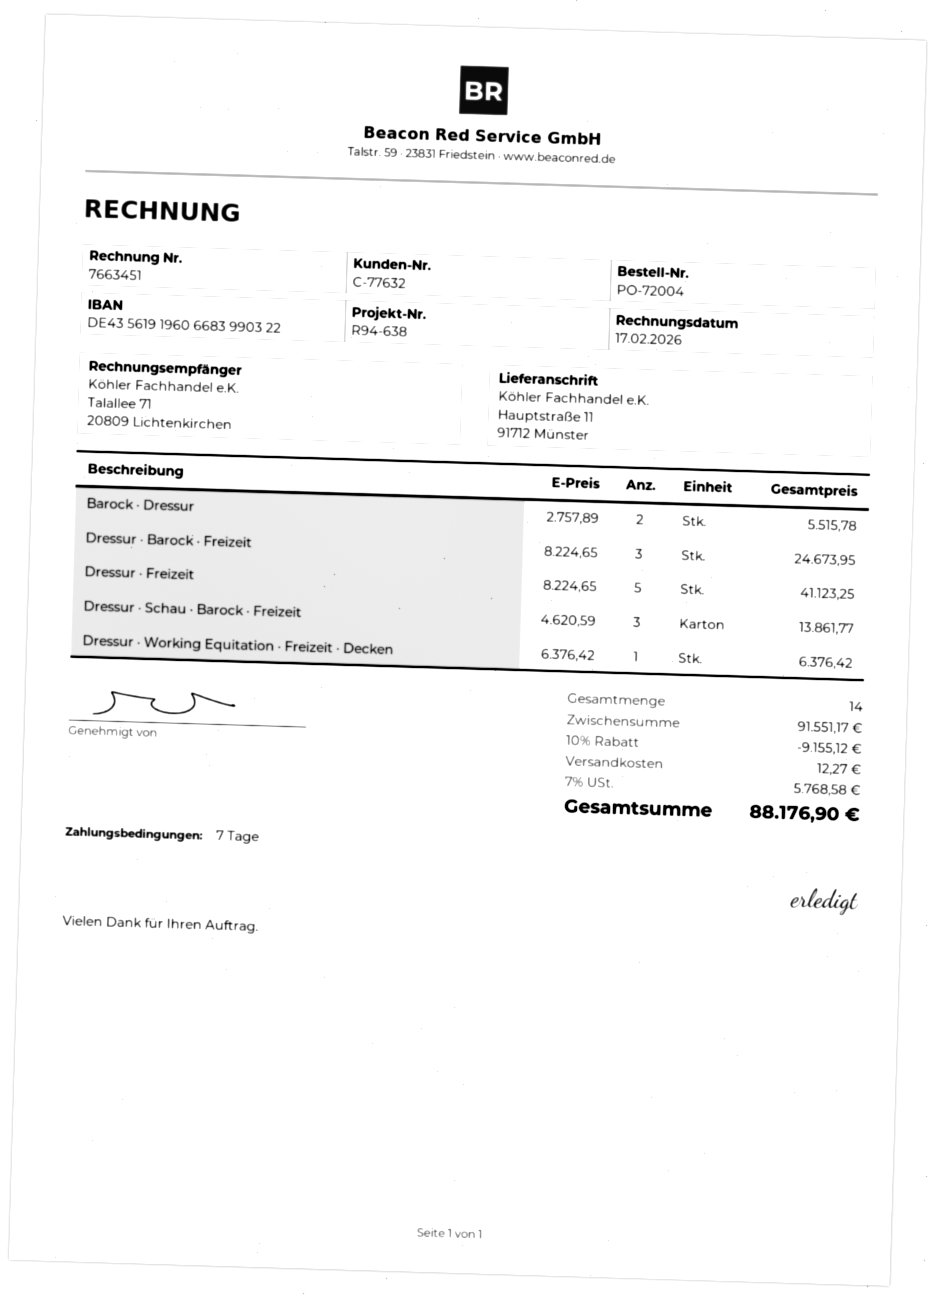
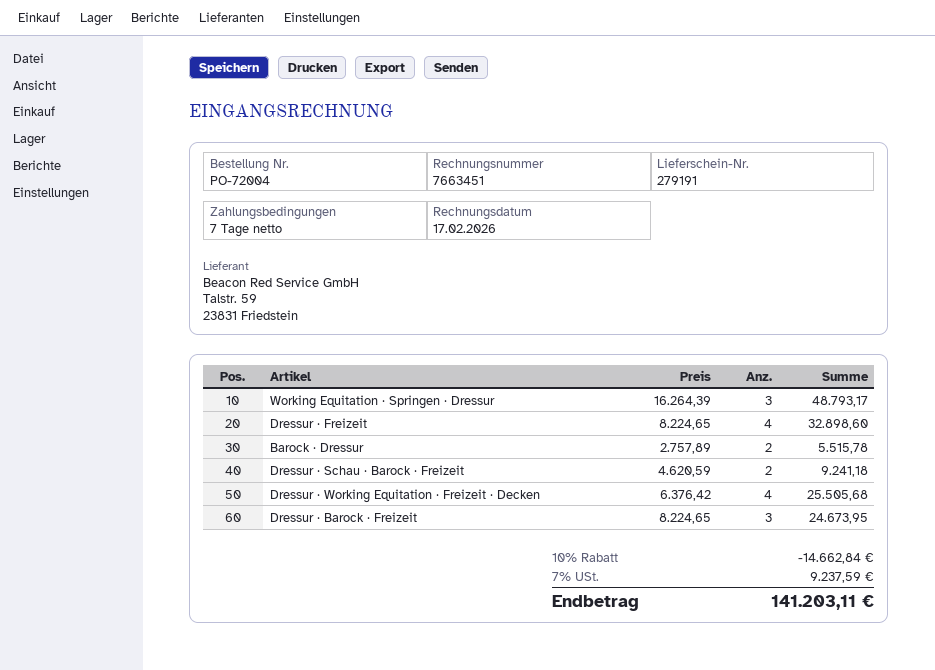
Dressur · Freizeit: 5 x 8224.65 = 41123.25 -> 4 x 8224.65 = 32898.60
Dressur · Schau · Barock · Freizeit: 3 x 4620.59 = 13861.77 -> 2 x 4620.59 = 9241.18
Dressur · Working Equitation · Freizeit · Decken: 1 x 6376.42 = 6376.42 -> 4 x 6376.42 = 25505.68
Working Equitation · Springen · Dressur: none -> 3 x 16264.39 = 48793.17
discount: 10% = 9155.12 -> 10% = 14662.84
shipping: 12.27 -> none
tax: 7% = 5768.58 -> 7% = 9237.59
total: 88176.90 -> 141203.11

